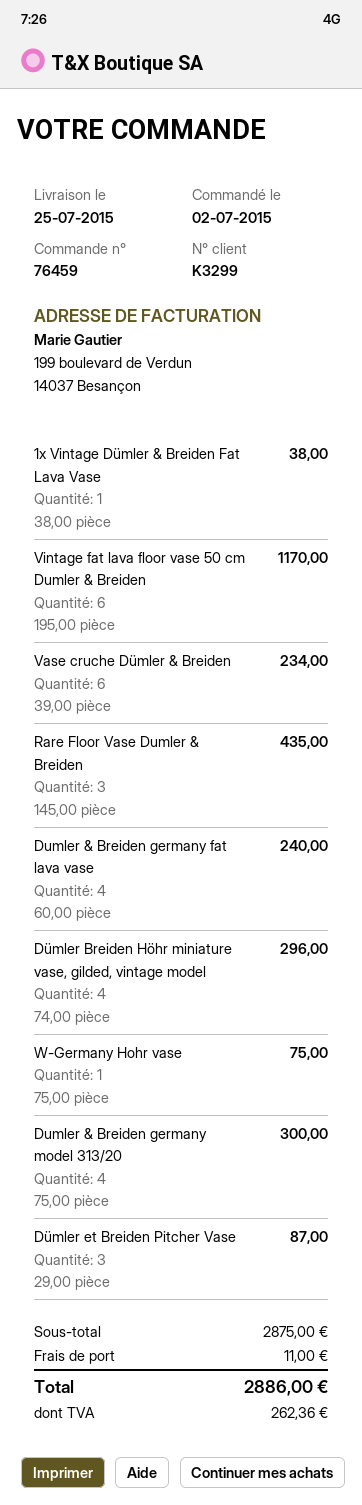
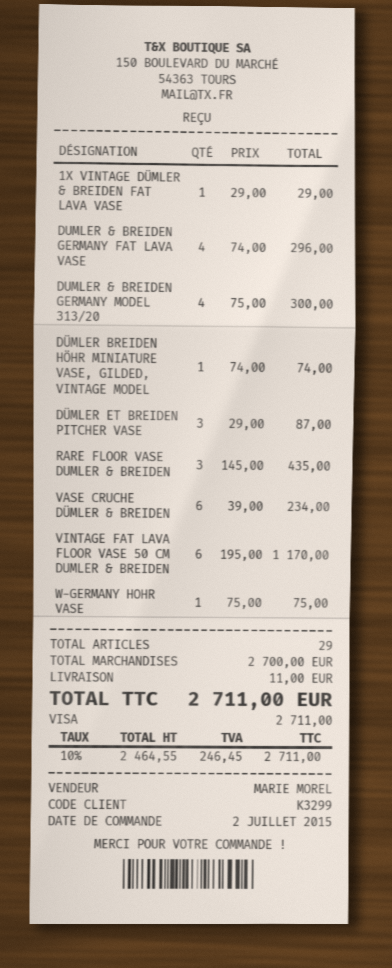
1x Vintage Dümler & Breiden Fat Lava Vase: 1 x 38.00 = 38.00 -> 1 x 29.00 = 29.00
Dumler & Breiden germany fat lava vase: 4 x 60.00 = 240.00 -> 4 x 74.00 = 296.00
Dümler Breiden Höhr miniature vase, gilded, vintage model: 4 x 74.00 = 296.00 -> 1 x 74.00 = 74.00
subtotal: 2875.00 -> 2700.00
tax: 262.36 -> 246.45
total: 2886.00 -> 2711.00

